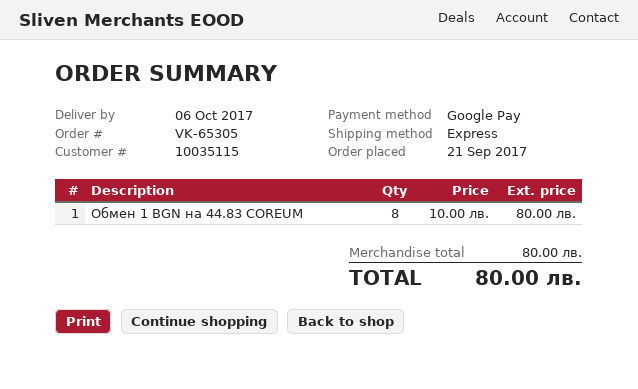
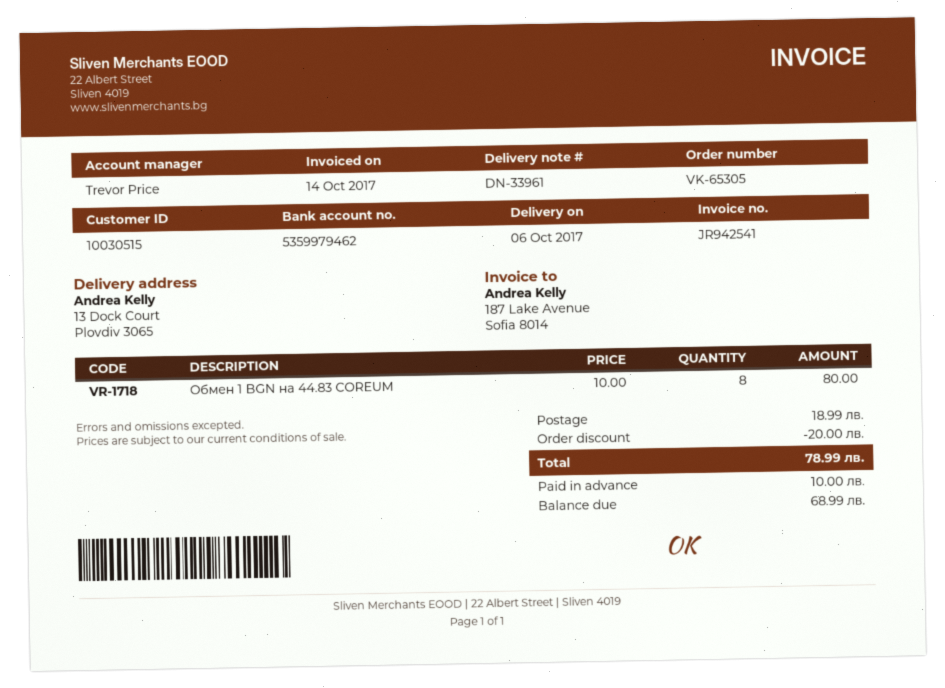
customer number: 10035115 -> 10030515
discount: none -> 20.00
shipping: none -> 18.99
total: 80.00 -> 78.99

